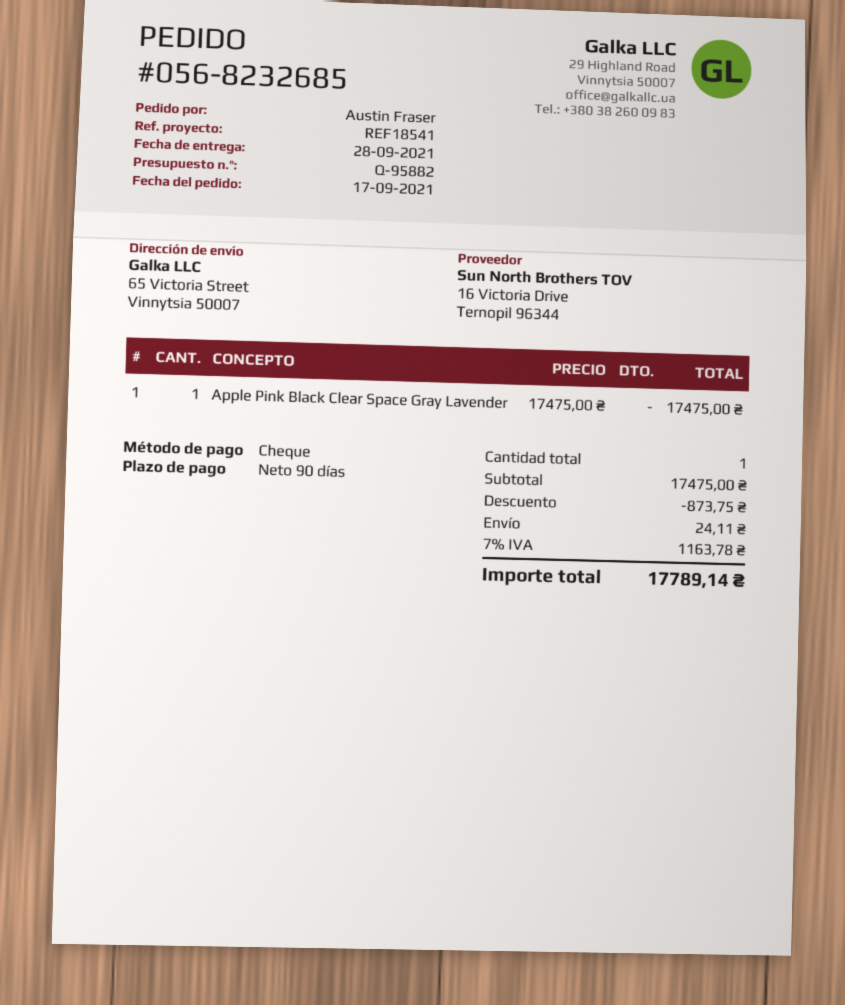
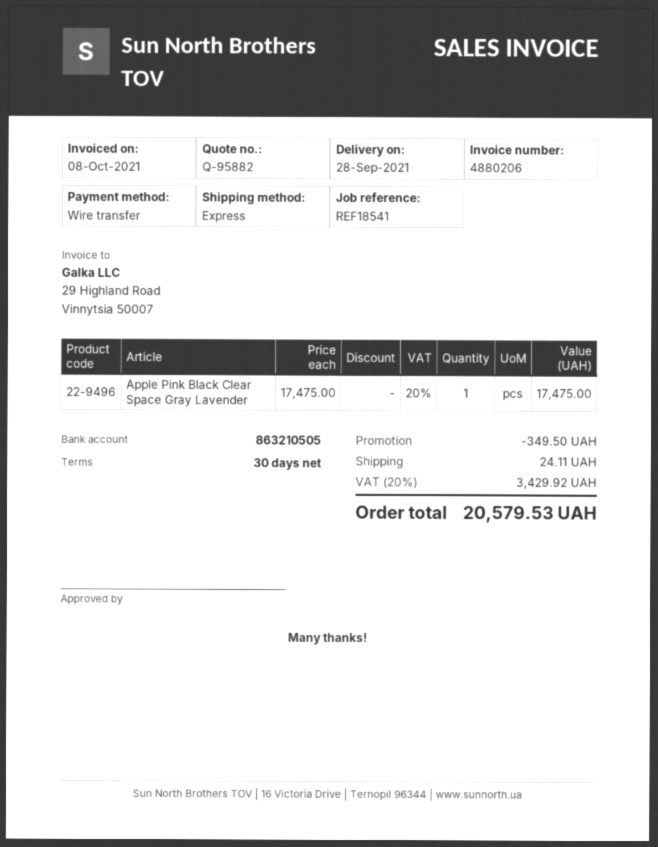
payment terms: 90 days -> 30 days
payment method: cheque -> bank transfer
discount: 873.75 -> 349.50
tax: 7% = 1163.78 -> 20% = 3429.92
total: 17789.14 -> 20579.53

